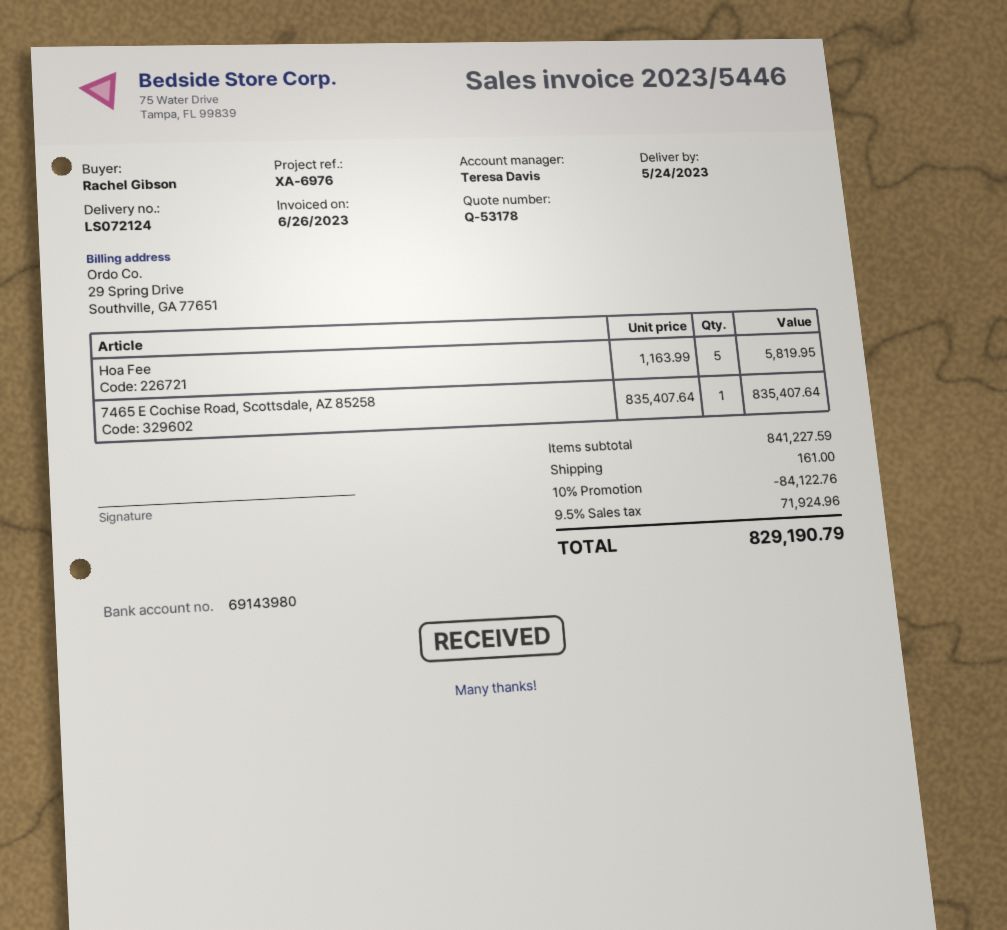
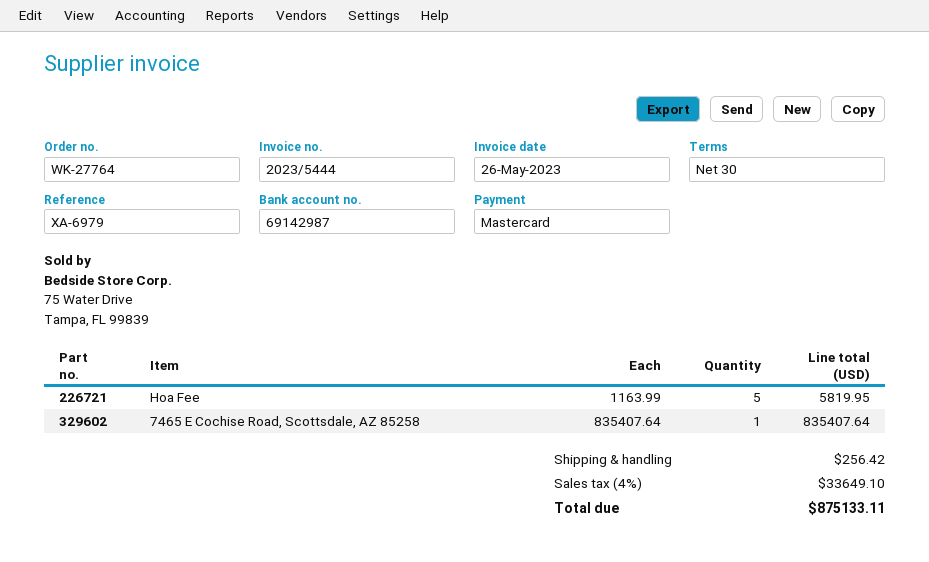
invoice number: 2023/5446 -> 2023/5444
invoice date: 2023-06-26 -> 2023-05-26
reference: XA-6976 -> XA-6979
bank account: 69143980 -> 69142987
discount: 10% = 84122.76 -> none
shipping: 161.00 -> 256.42
tax: 9.5% = 71924.96 -> 4% = 33649.10
total: 829190.79 -> 875133.11

